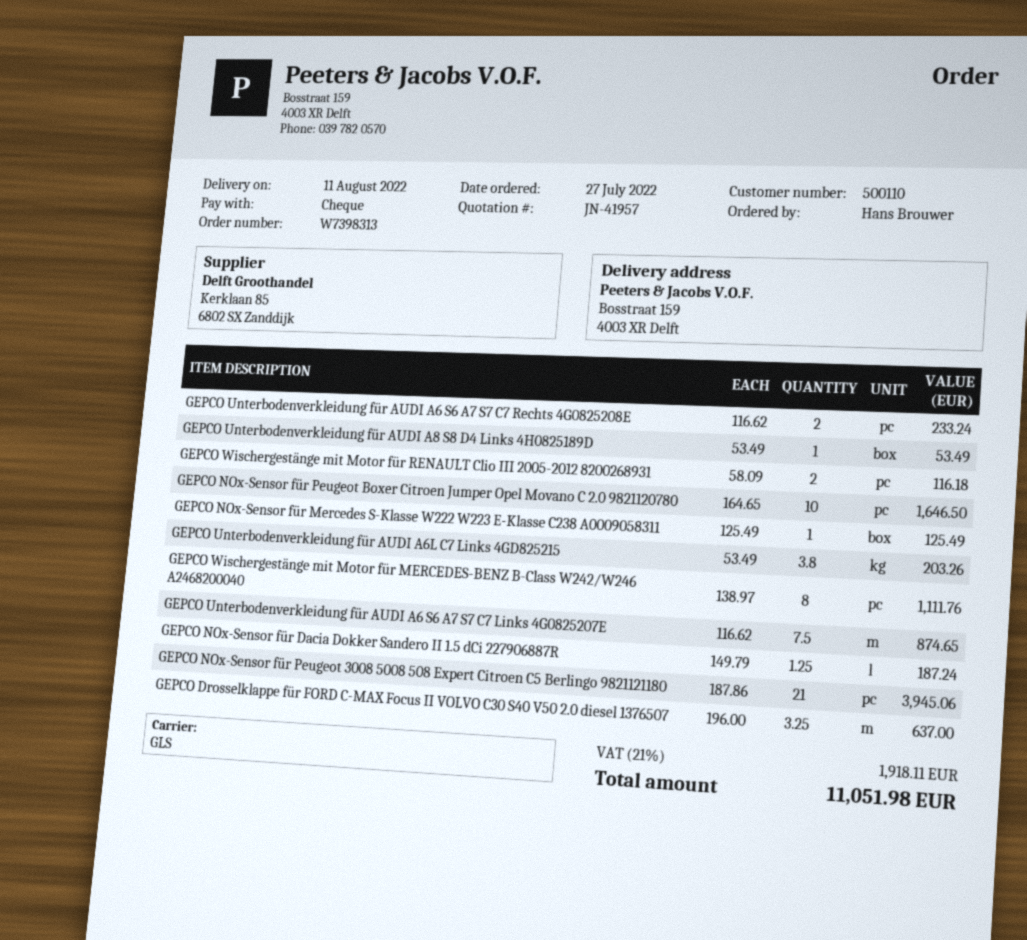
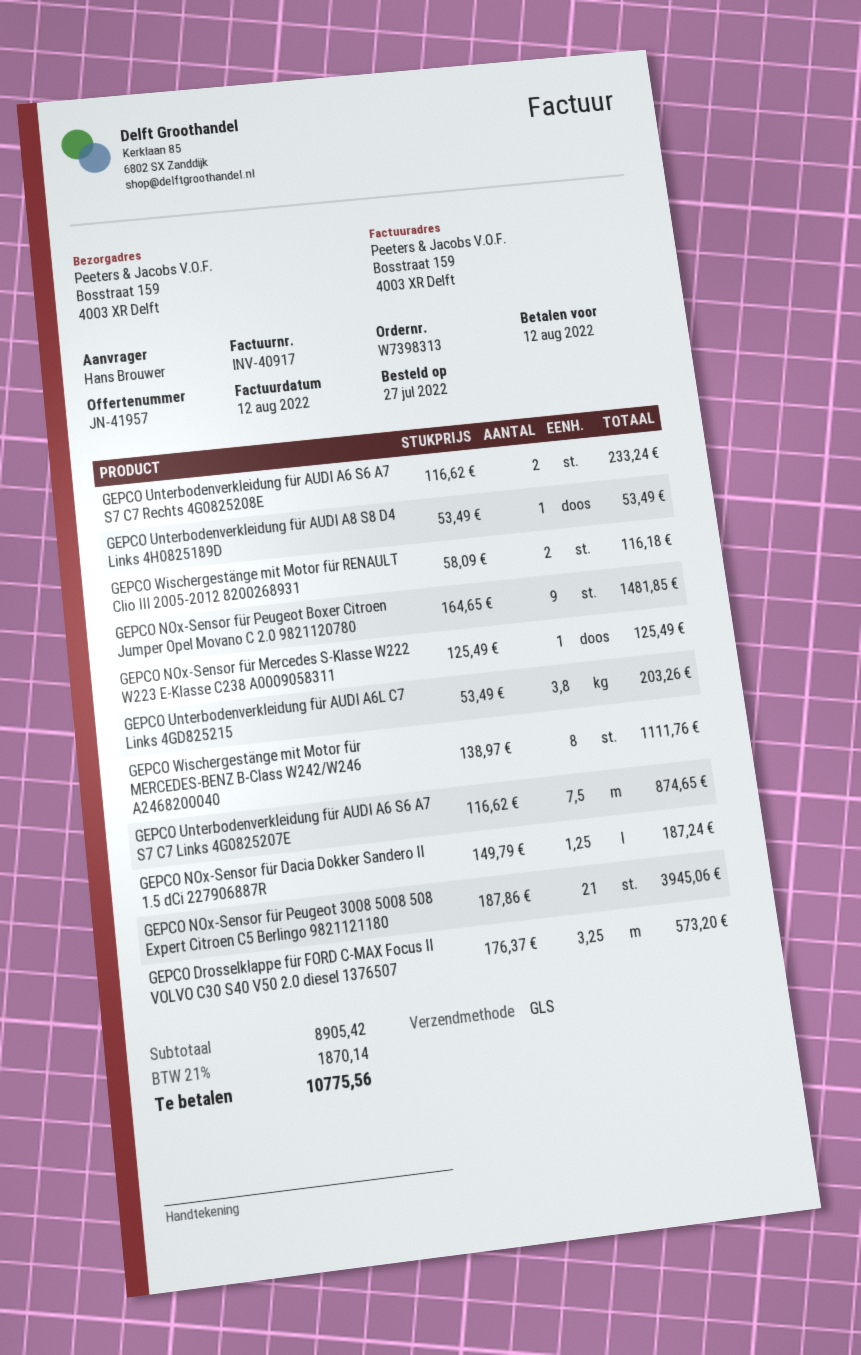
GEPCO NOx-Sensor für Peugeot Boxer Citroen Jumper Opel Movano C 2.0 9821120780: 10 x 164.65 = 1646.50 -> 9 x 164.65 = 1481.85
GEPCO Drosselklappe für FORD C-MAX Focus II VOLVO C30 S40 V50 2.0 diesel 1376507: 3.25 x 196.00 = 637.00 -> 3.25 x 176.37 = 573.20
tax: 21% = 1918.11 -> 21% = 1870.14
total: 11051.98 -> 10775.56

